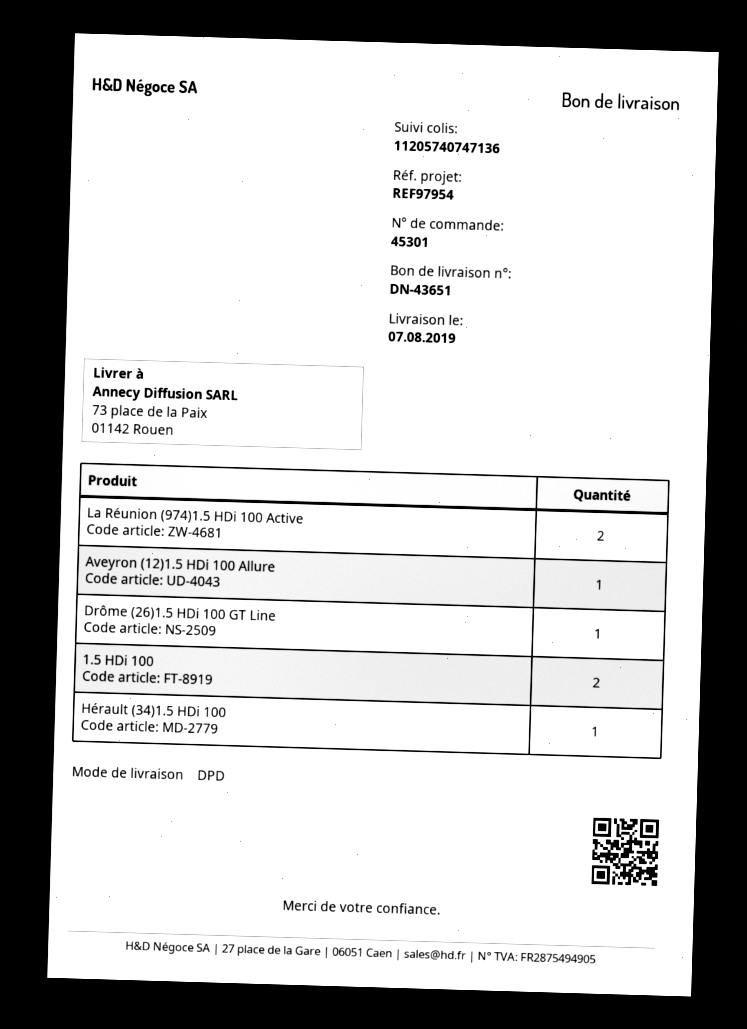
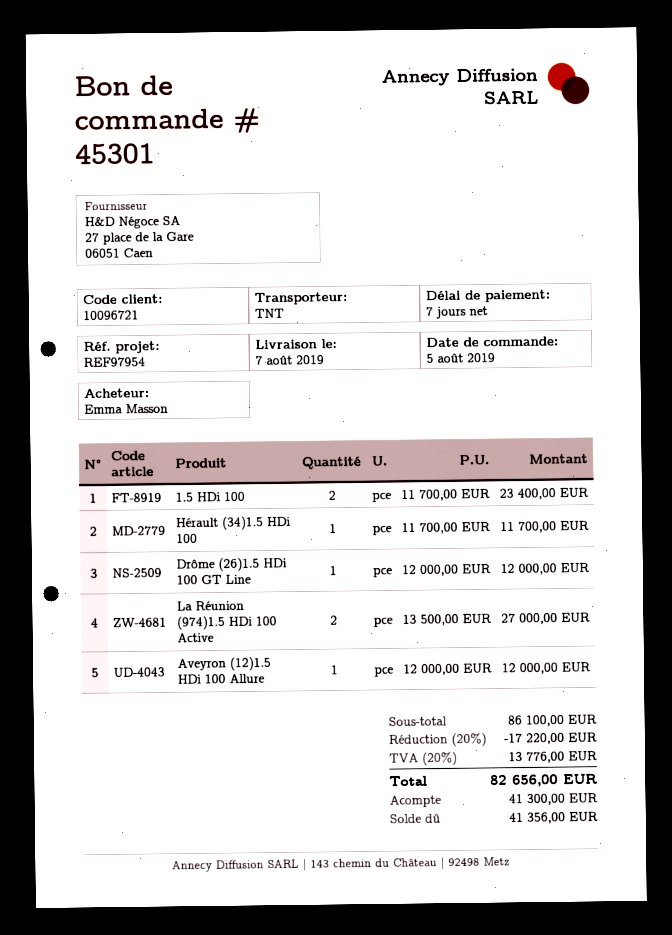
shipping method: DPD -> TNT

